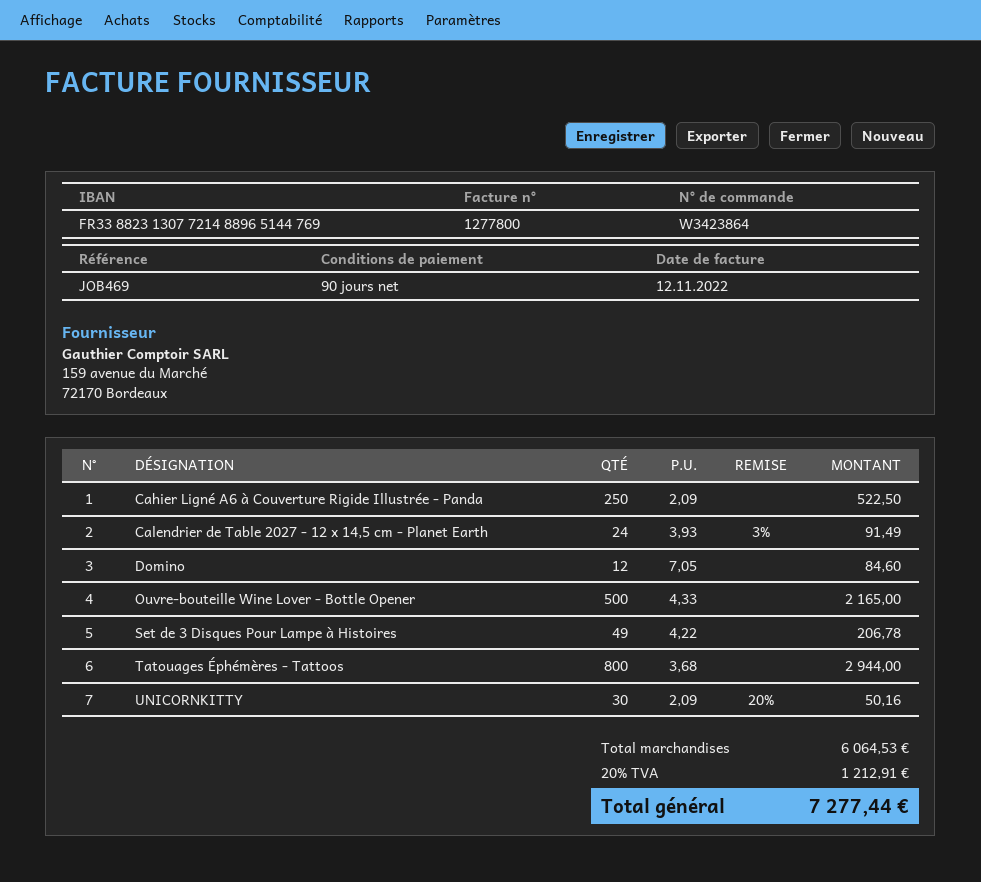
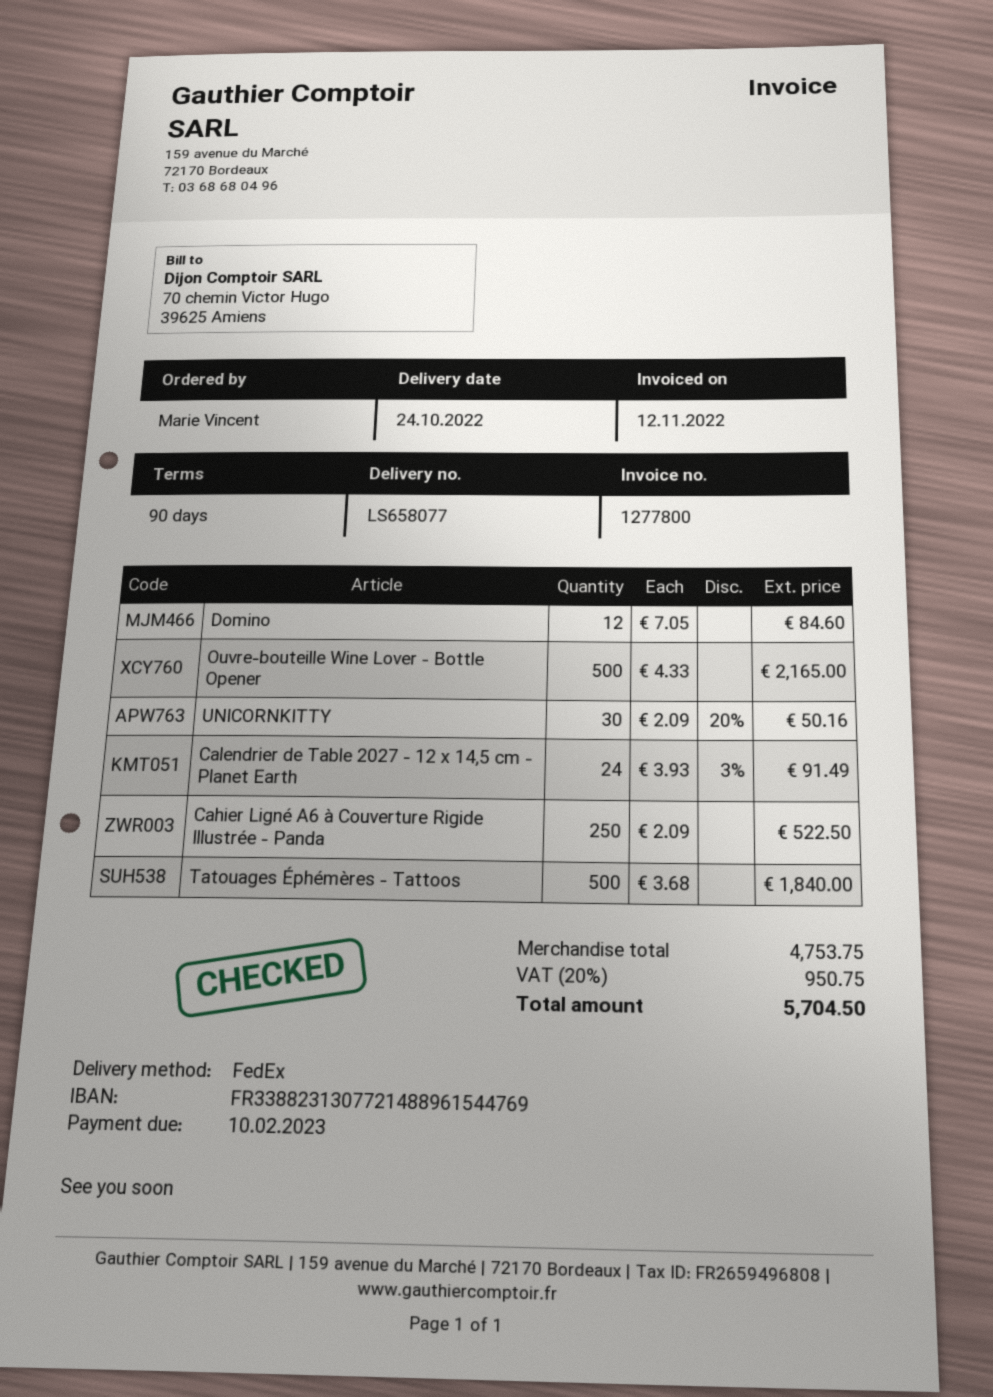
bank account: FR3388231307721488965144769 -> FR3388231307721488961544769
Set de 3 Disques Pour Lampe à Histoires: 49 x 4.22 = 206.78 -> none
Tatouages Éphémères - Tattoos: 800 x 3.68 = 2944.00 -> 500 x 3.68 = 1840.00
subtotal: 6064.53 -> 4753.75
tax: 20% = 1212.91 -> 20% = 950.75
total: 7277.44 -> 5704.50

